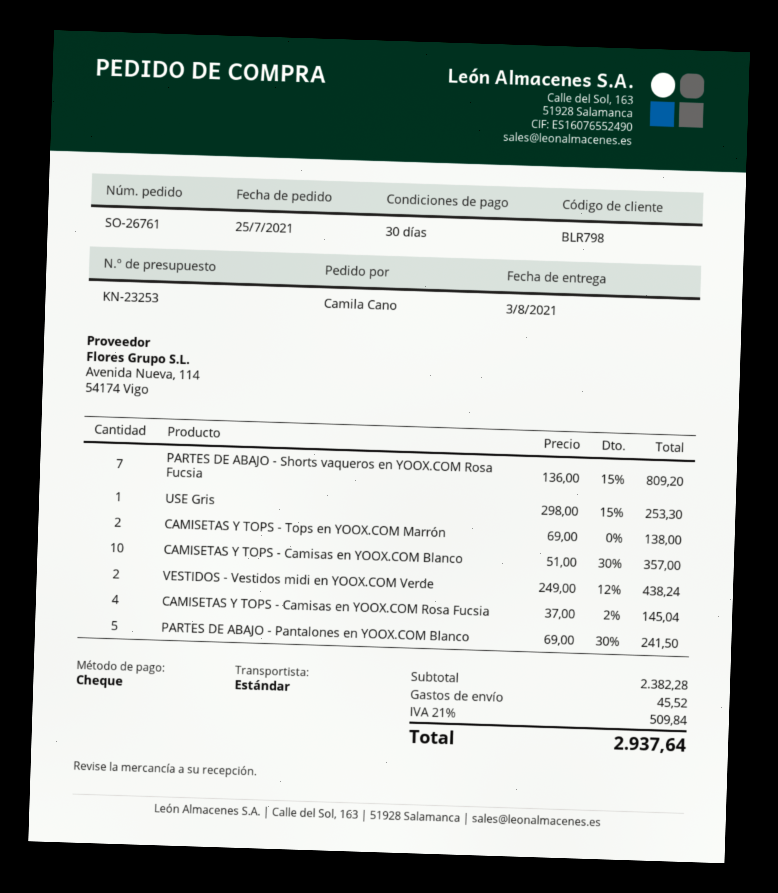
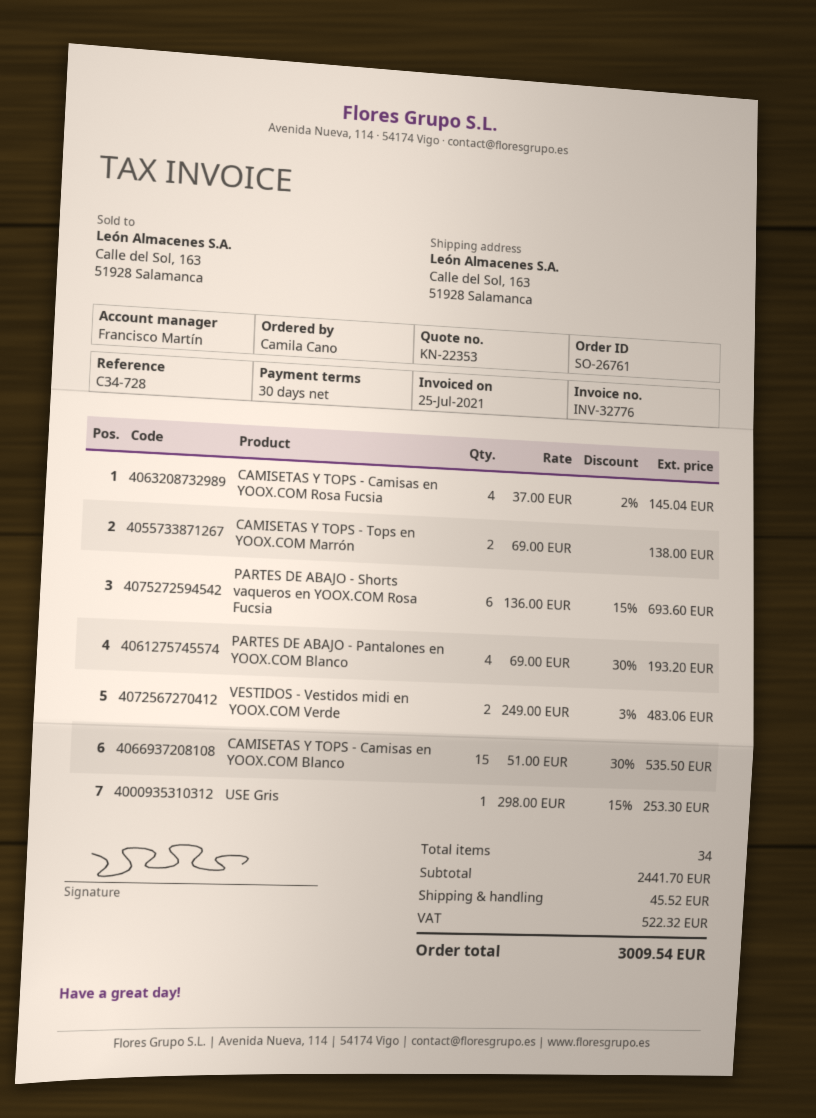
quote number: KN-23253 -> KN-22353
PARTES DE ABAJO - Shorts vaqueros en YOOX.COM Rosa Fucsia: 7 x 136.00 - 15% = 809.20 -> 6 x 136.00 - 15% = 693.60
CAMISETAS Y TOPS - Camisas en YOOX.COM Blanco: 10 x 51.00 - 30% = 357.00 -> 15 x 51.00 - 30% = 535.50
VESTIDOS - Vestidos midi en YOOX.COM Verde: 2 x 249.00 - 12% = 438.24 -> 2 x 249.00 - 3% = 483.06
PARTES DE ABAJO - Pantalones en YOOX.COM Blanco: 5 x 69.00 - 30% = 241.50 -> 4 x 69.00 - 30% = 193.20
subtotal: 2382.28 -> 2441.70
tax: 509.84 -> 522.32
total: 2937.64 -> 3009.54

